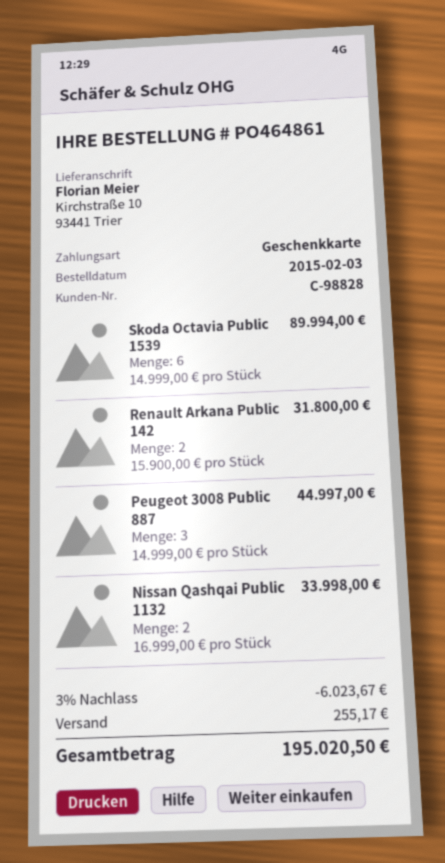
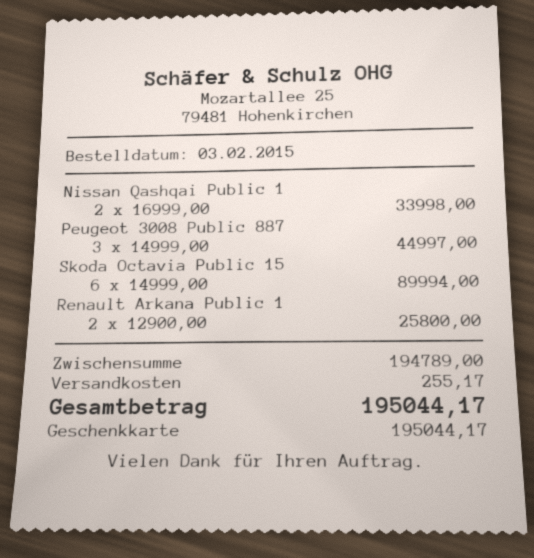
Renault Arkana Public 142: 2 x 15900.00 = 31800.00 -> 2 x 12900.00 = 25800.00
discount: 3% = 6023.67 -> none
total: 195020.50 -> 195044.17

